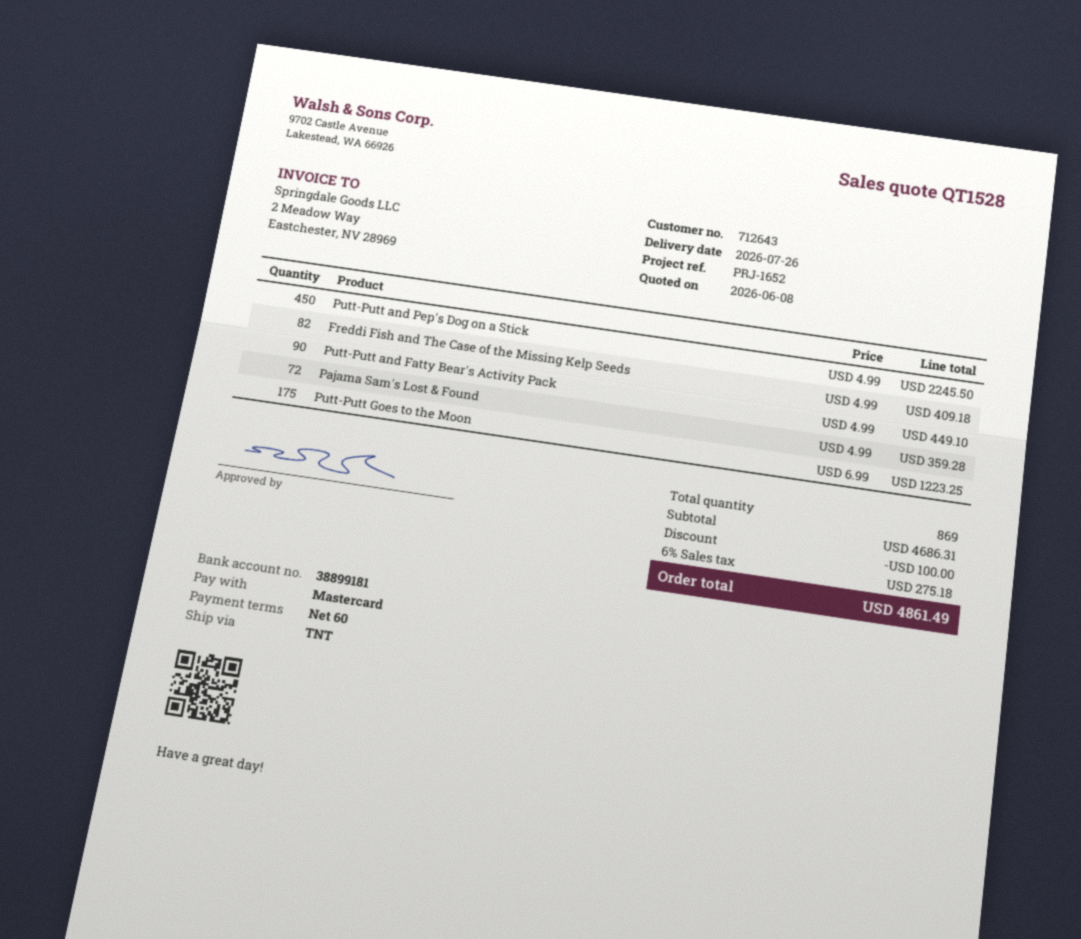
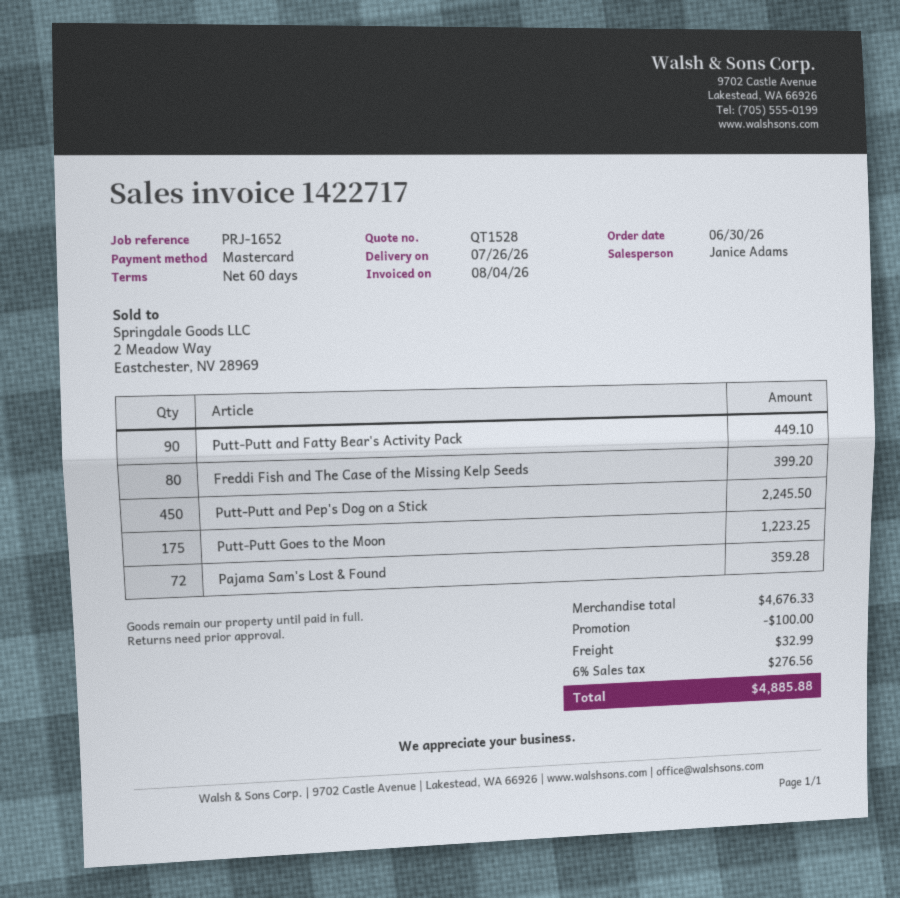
Freddi Fish and The Case of the Missing Kelp Seeds: 82 for 409.18 -> 80 for 399.20
subtotal: 4686.31 -> 4676.33
shipping: none -> 32.99
tax: 6% = 275.18 -> 6% = 276.56
total: 4861.49 -> 4885.88

